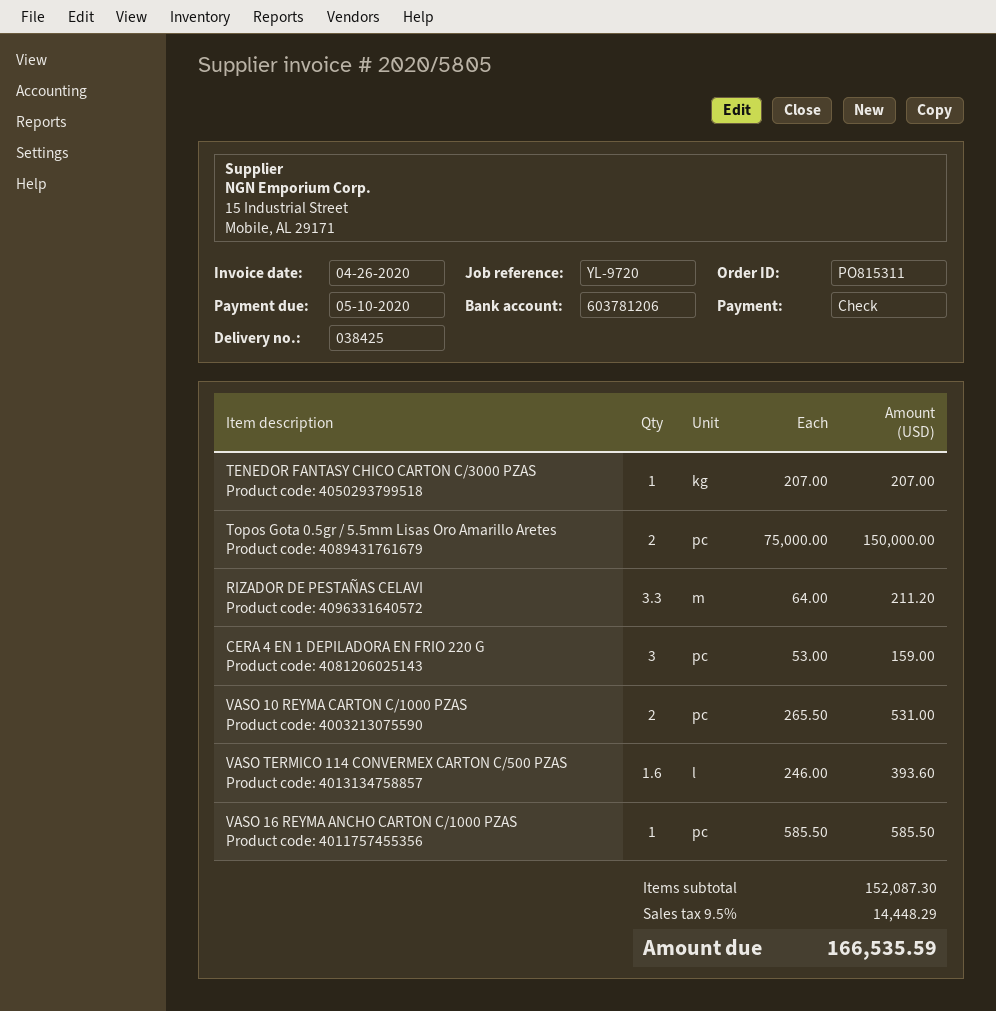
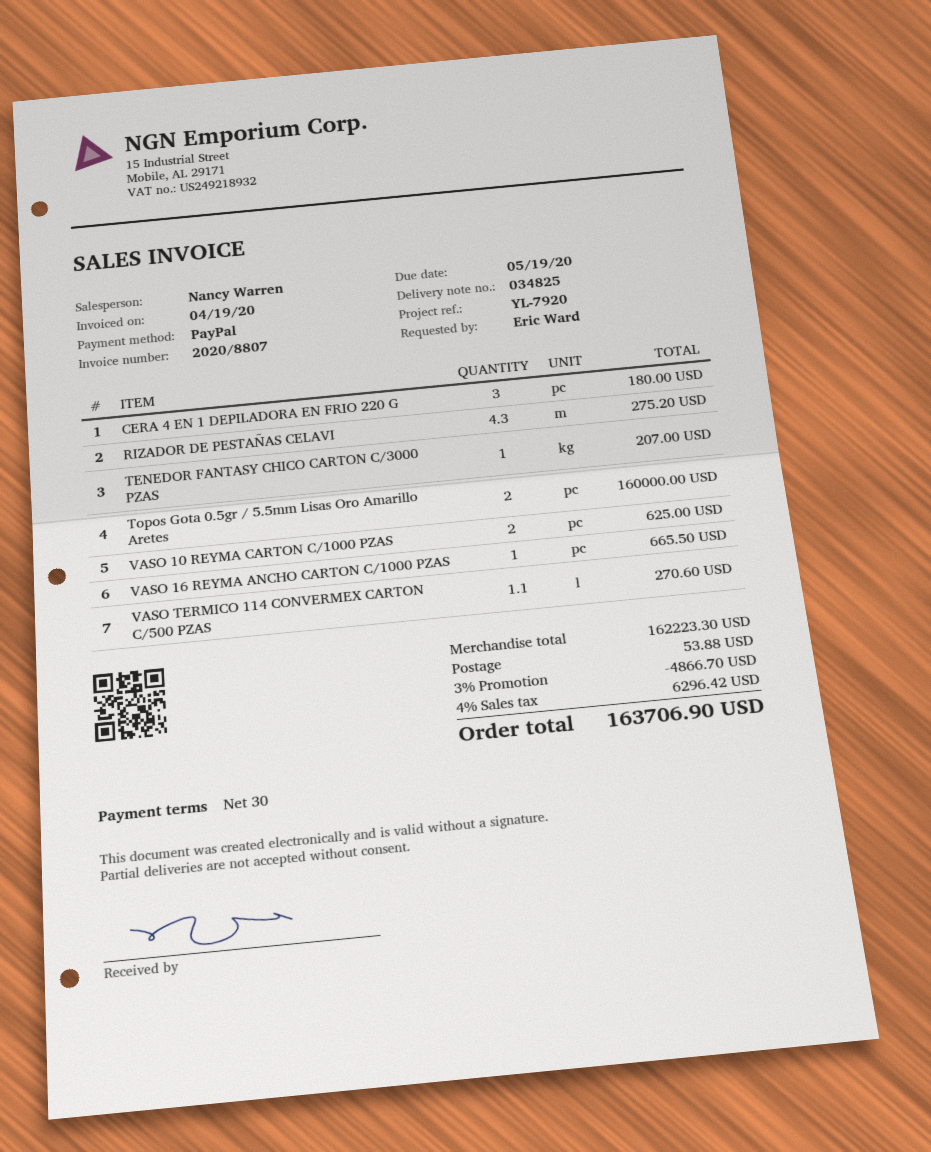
delivery note number: 038425 -> 034825
invoice number: 2020/5805 -> 2020/8807
invoice date: 2020-04-26 -> 2020-04-19
due date: 2020-05-10 -> 2020-05-19
reference: YL-9720 -> YL-7920
payment method: cheque -> PayPal
Topos Gota 0.5gr / 5.5mm Lisas Oro Amarillo Aretes: 2 for 150000.00 -> 2 for 160000.00
RIZADOR DE PESTAÑAS CELAVI: 3.3 for 211.20 -> 4.3 for 275.20
CERA 4 EN 1 DEPILADORA EN FRIO 220 G: 3 for 159.00 -> 3 for 180.00
VASO 10 REYMA CARTON C/1000 PZAS: 2 for 531.00 -> 2 for 625.00
VASO TERMICO 114 CONVERMEX CARTON C/500 PZAS: 1.6 for 393.60 -> 1.1 for 270.60
VASO 16 REYMA ANCHO CARTON C/1000 PZAS: 1 for 585.50 -> 1 for 665.50
subtotal: 152087.30 -> 162223.30
discount: none -> 3% = 4866.70
shipping: none -> 53.88
tax: 9.5% = 14448.29 -> 4% = 6296.42
total: 166535.59 -> 163706.90

